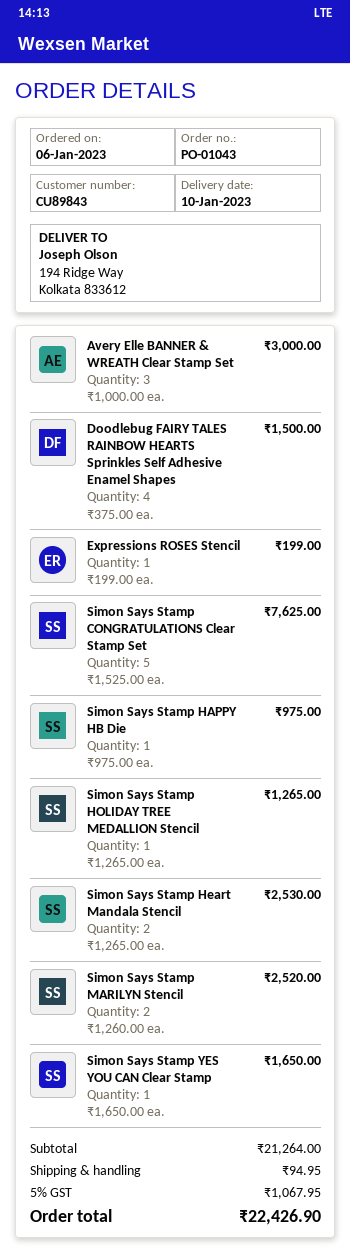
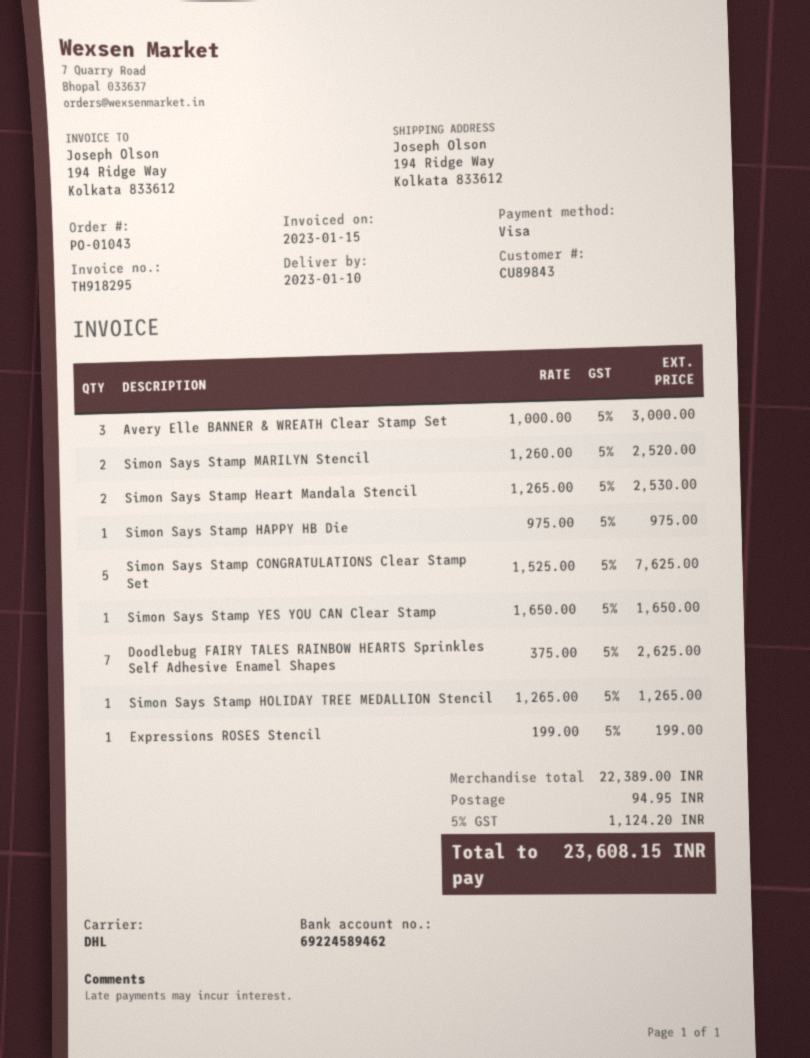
Doodlebug FAIRY TALES RAINBOW HEARTS Sprinkles Self Adhesive Enamel Shapes: 4 x 375.00 = 1500.00 -> 7 x 375.00 = 2625.00
subtotal: 21264.00 -> 22389.00
tax: 5% = 1067.95 -> 5% = 1124.20
total: 22426.90 -> 23608.15

